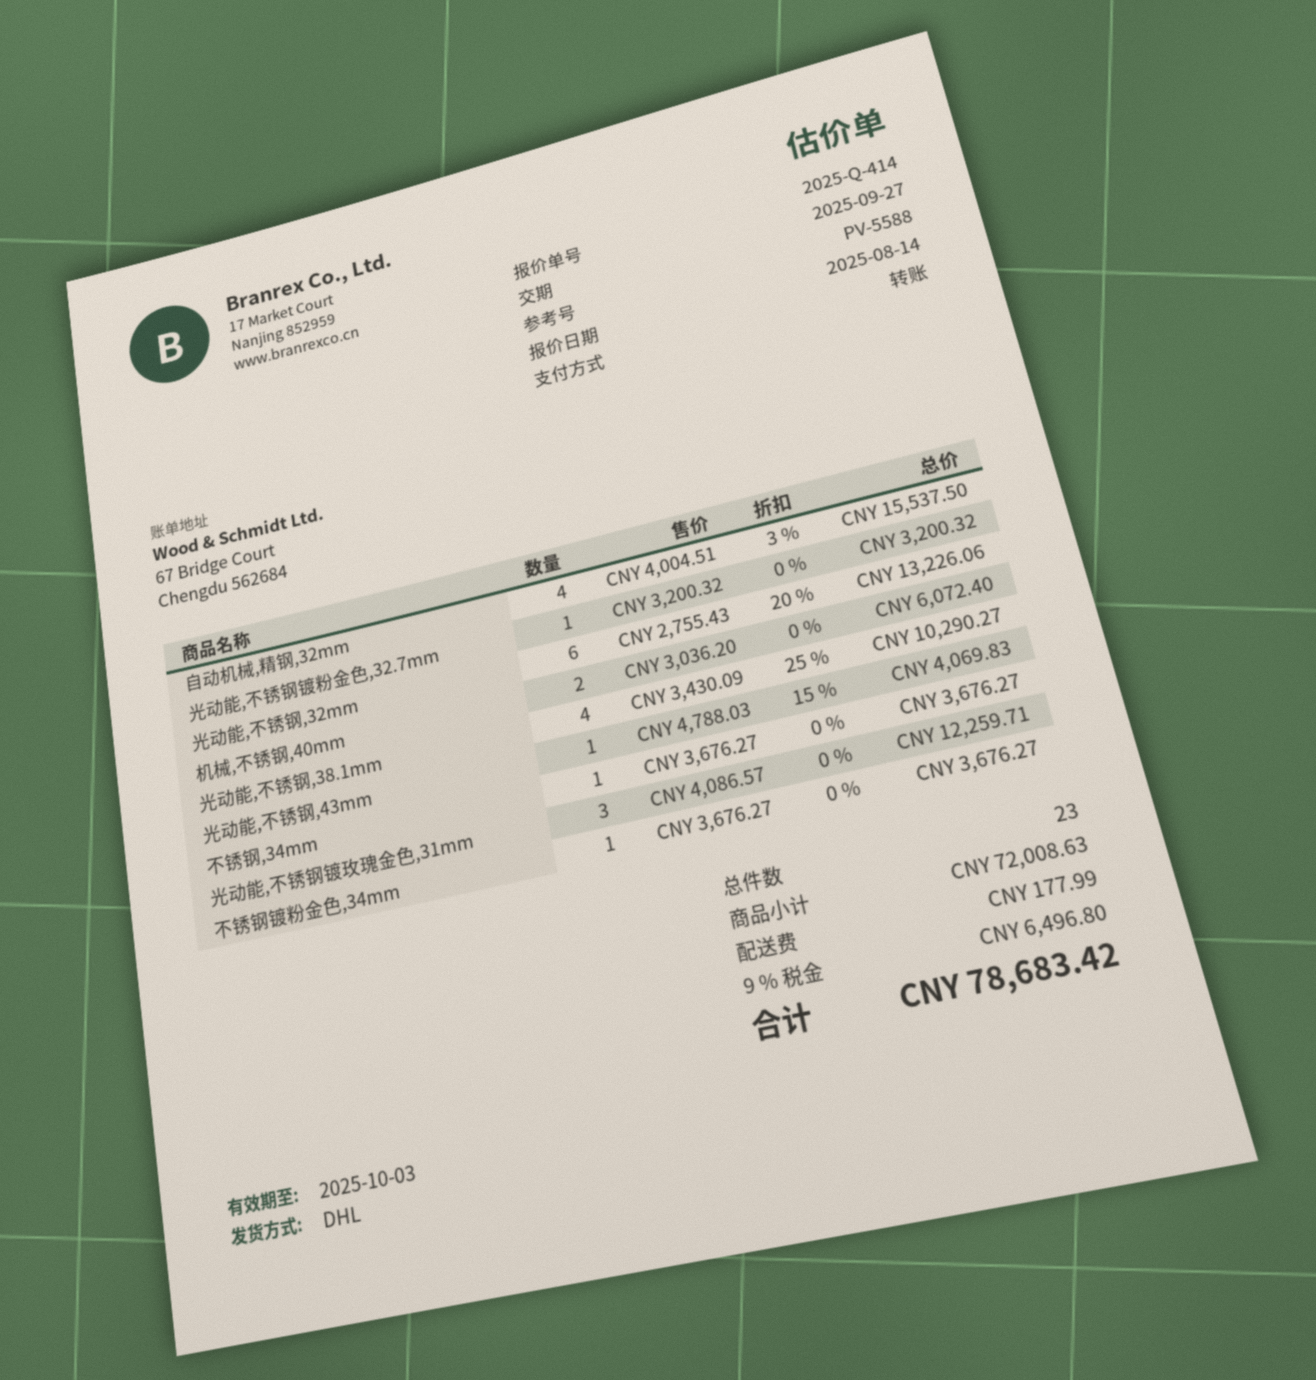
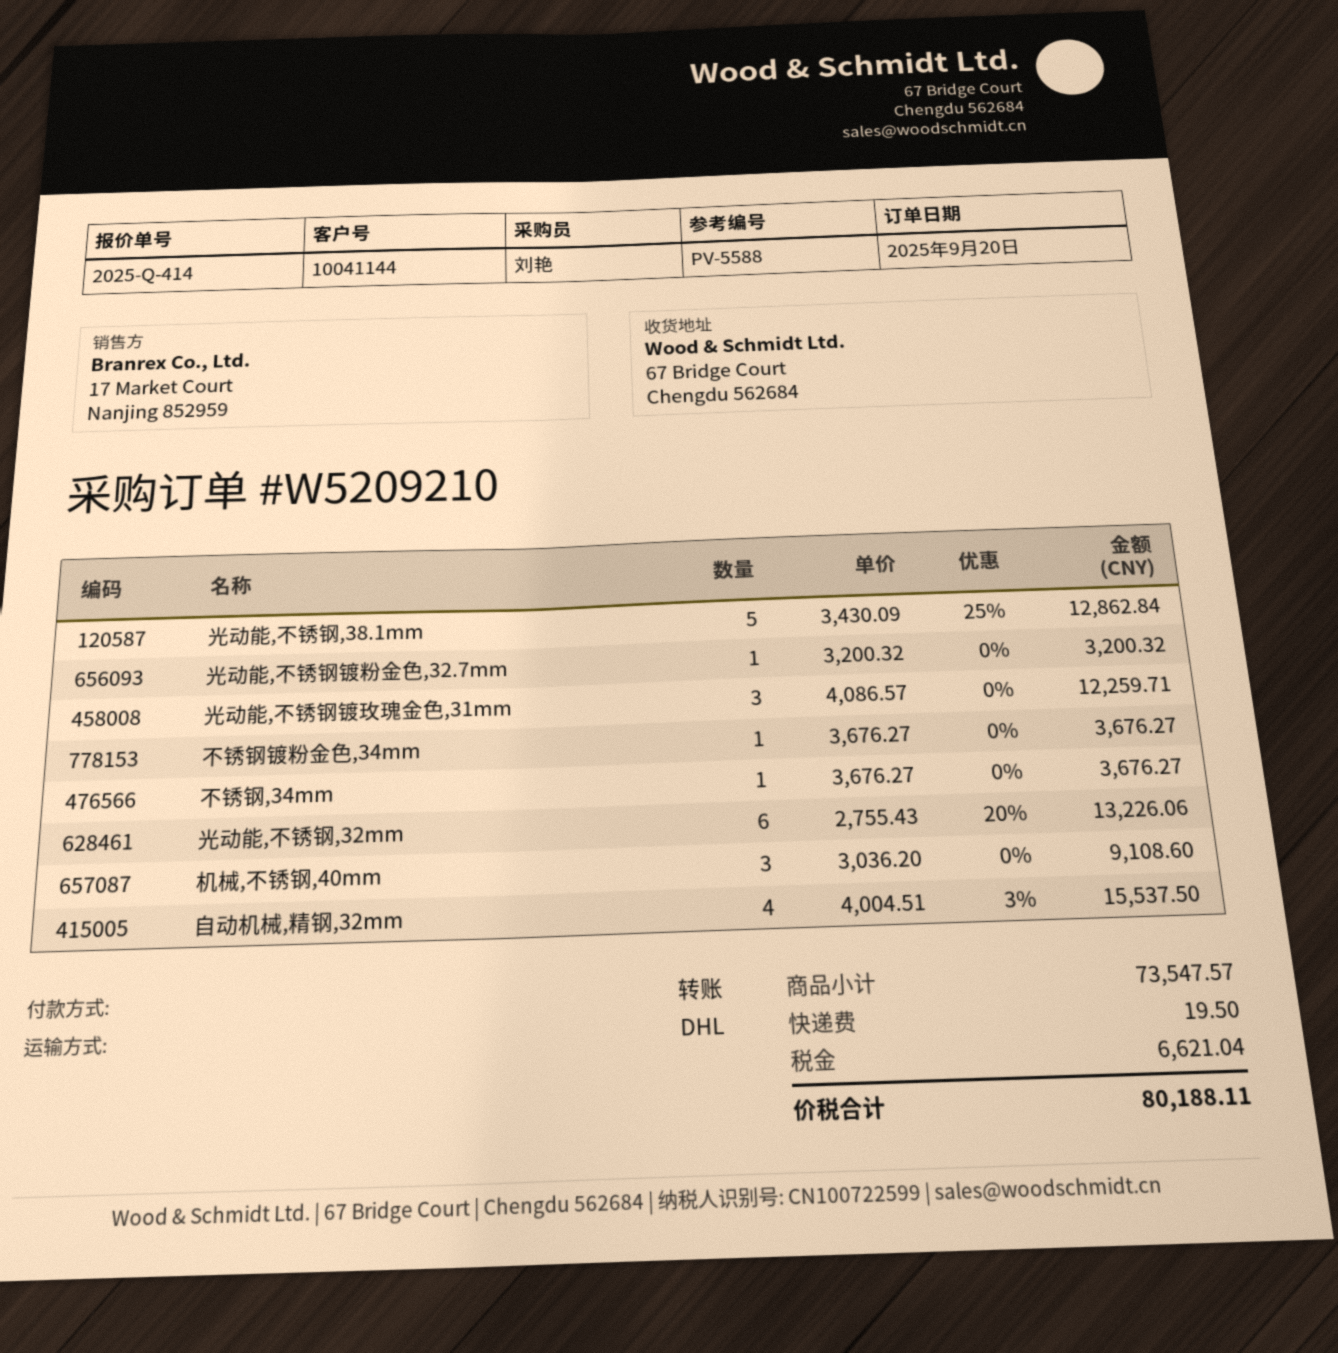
机械,不锈钢,40mm: 2 x 3036.20 = 6072.40 -> 3 x 3036.20 = 9108.60
光动能,不锈钢,38.1mm: 4 x 3430.09 - 25% = 10290.27 -> 5 x 3430.09 - 25% = 12862.84
光动能,不锈钢,43mm: 1 x 4788.03 - 15% = 4069.83 -> none
subtotal: 72008.63 -> 73547.57
shipping: 177.99 -> 19.50
tax: 6496.80 -> 6621.04
total: 78683.42 -> 80188.11

